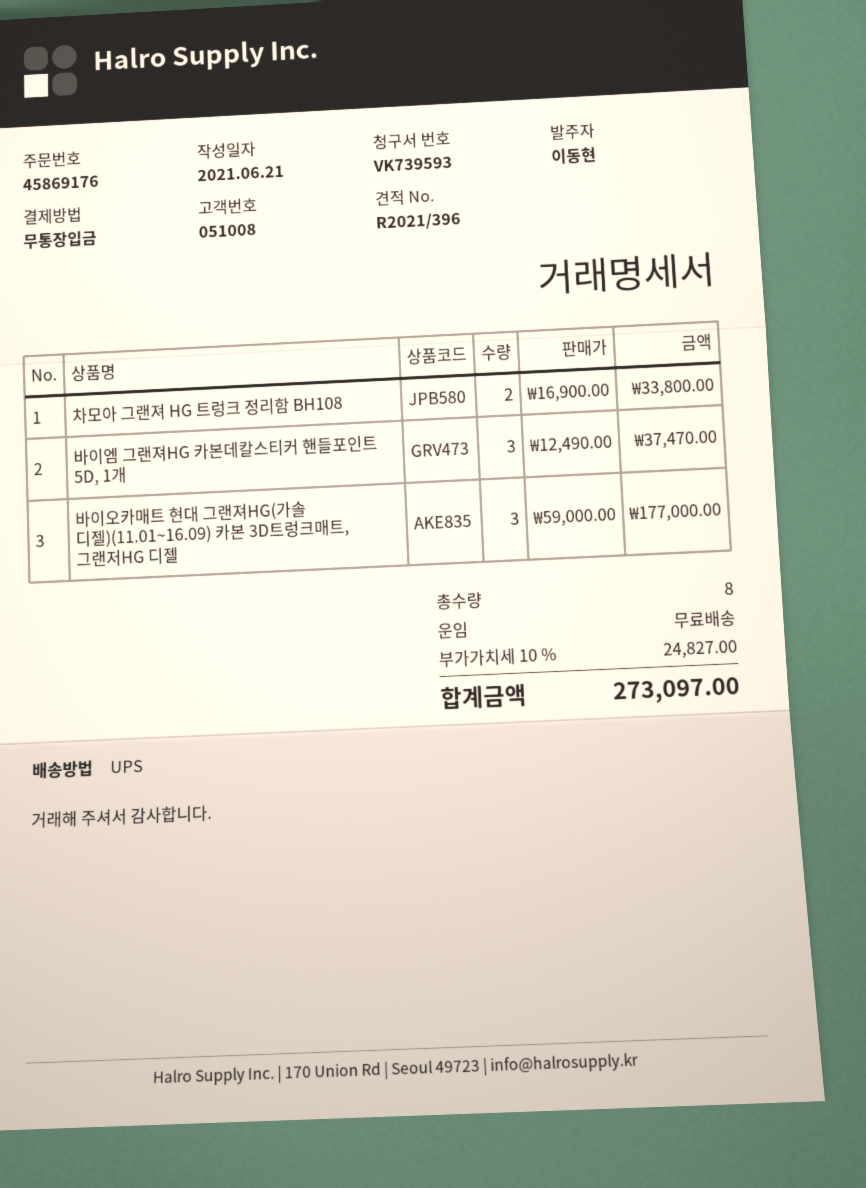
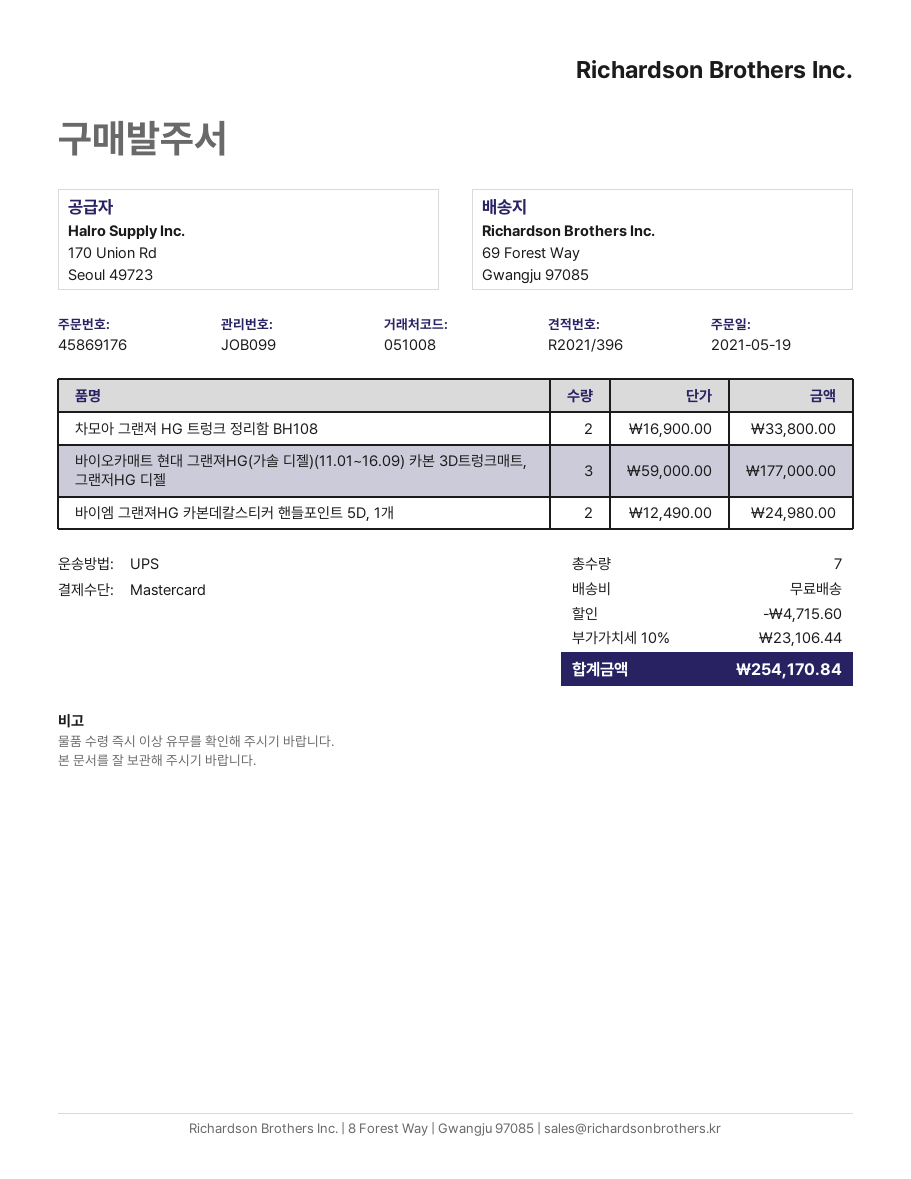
payment method: bank transfer -> Mastercard
바이엠 그랜져HG 카본데칼스티커 핸들포인트 5D, 1개: 3 x 12490.00 = 37470.00 -> 2 x 12490.00 = 24980.00
total quantity: 8 -> 7
discount: none -> 4715.60
tax: 10% = 24827.00 -> 10% = 23106.44
total: 273097.00 -> 254170.84

